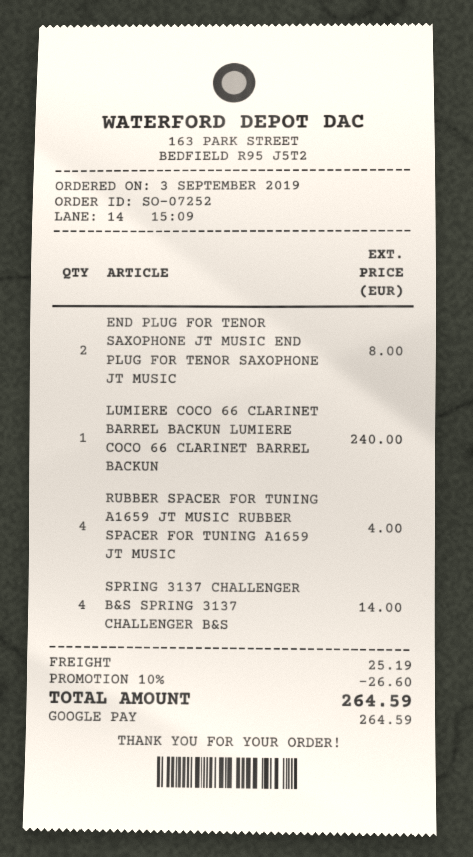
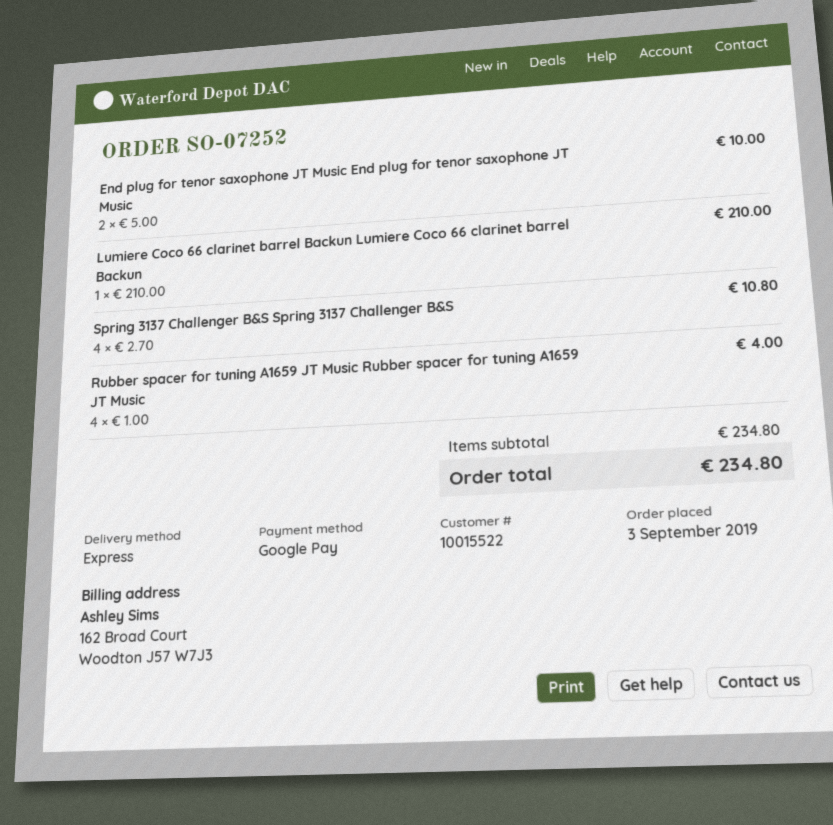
END PLUG FOR TENOR SAXOPHONE JT MUSIC END PLUG FOR TENOR SAXOPHONE JT MUSIC: 2 for 8.00 -> 2 for 10.00
LUMIERE COCO 66 CLARINET BARREL BACKUN LUMIERE COCO 66 CLARINET BARREL BACKUN: 1 for 240.00 -> 1 for 210.00
SPRING 3137 CHALLENGER B&S SPRING 3137 CHALLENGER B&S: 4 for 14.00 -> 4 for 10.80
discount: 10% = 26.60 -> none
shipping: 25.19 -> none
total: 264.59 -> 234.80

